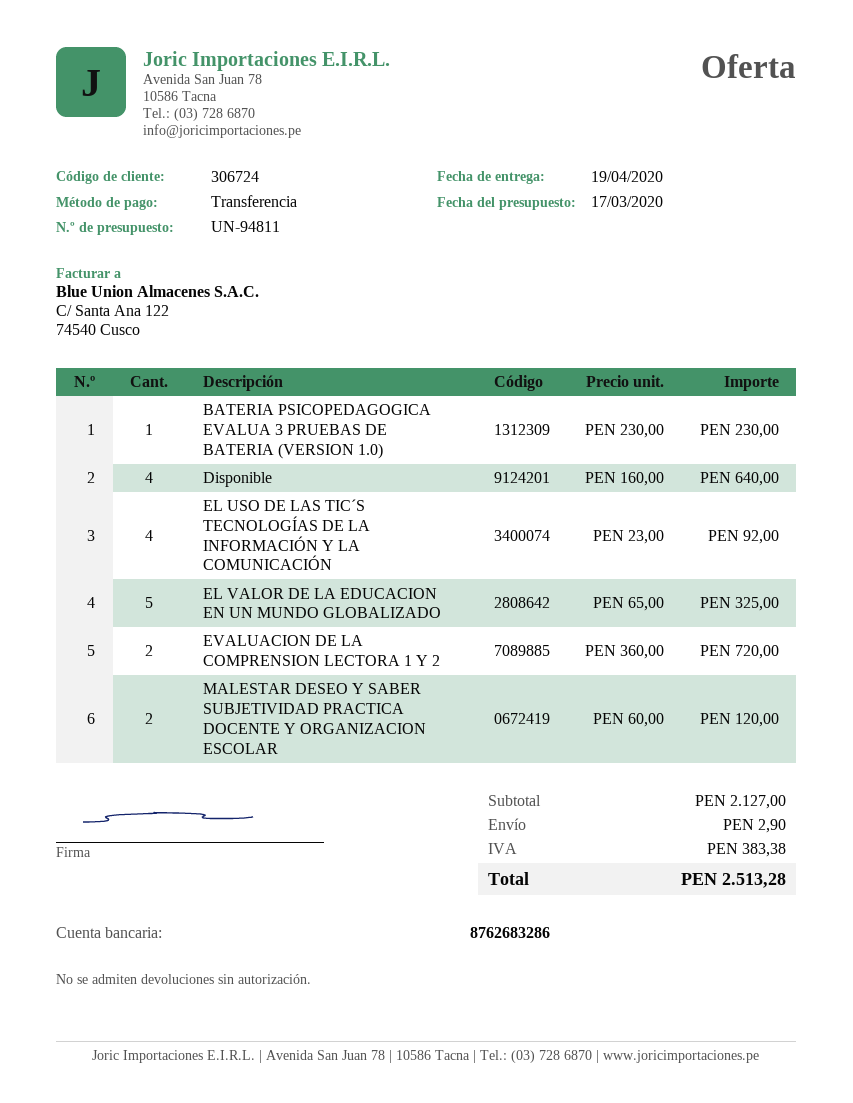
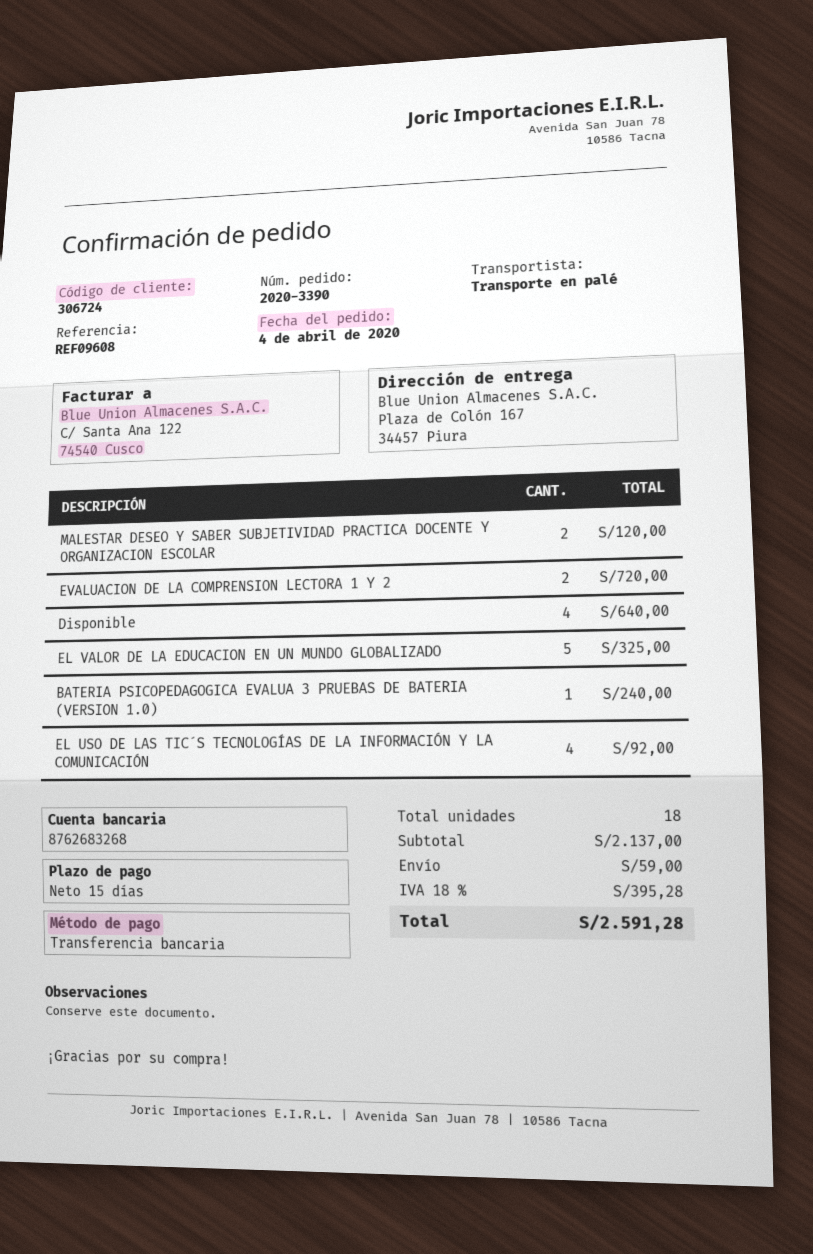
bank account: 8762683286 -> 8762683268
BATERIA PSICOPEDAGOGICA EVALUA 3 PRUEBAS DE BATERIA (VERSION 1.0): 1 for 230.00 -> 1 for 240.00
subtotal: 2127.00 -> 2137.00
shipping: 2.90 -> 59.00
tax: 383.38 -> 395.28
total: 2513.28 -> 2591.28

